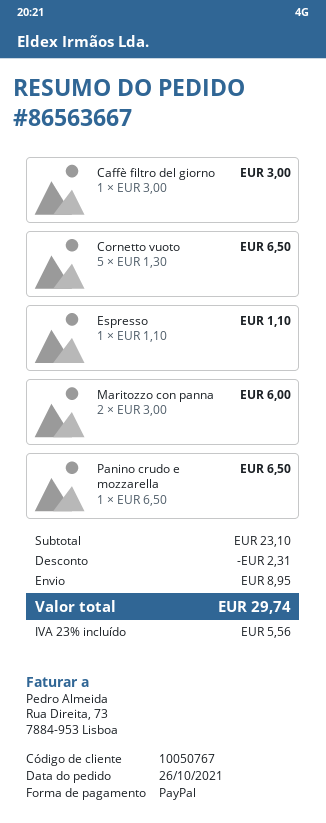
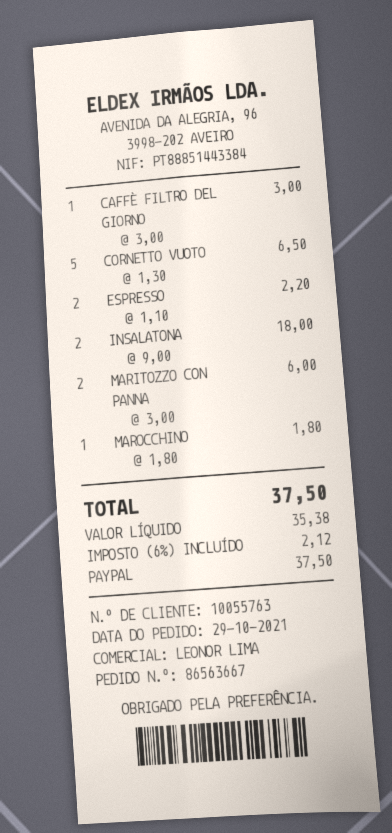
order date: 2021-10-26 -> 2021-10-29
customer number: 10050767 -> 10055763
Espresso: 1 x 1.10 = 1.10 -> 2 x 1.10 = 2.20
Panino crudo e mozzarella: 1 x 6.50 = 6.50 -> none
INSALATONA: none -> 2 x 9.00 = 18.00
MAROCCHINO: none -> 1 x 1.80 = 1.80
discount: 2.31 -> none
shipping: 8.95 -> none
tax: 23% = 5.56 -> 6% = 2.12
total: 29.74 -> 37.50

